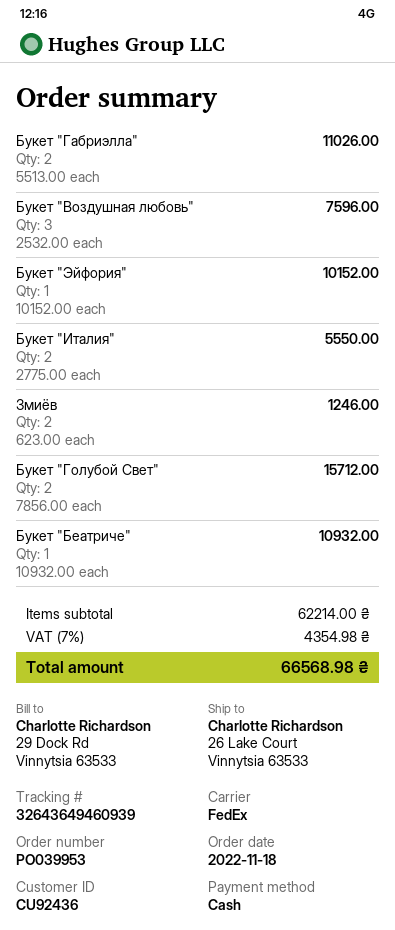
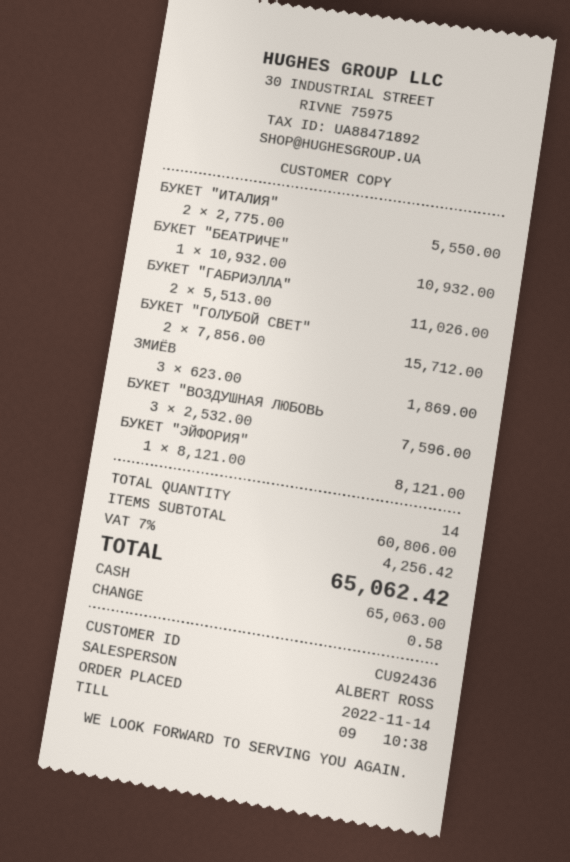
order date: 2022-11-18 -> 2022-11-14
Букет "Эйфория": 1 x 10152.00 = 10152.00 -> 1 x 8121.00 = 8121.00
Змиёв: 2 x 623.00 = 1246.00 -> 3 x 623.00 = 1869.00
subtotal: 62214.00 -> 60806.00
tax: 7% = 4354.98 -> 7% = 4256.42
total: 66568.98 -> 65062.42

